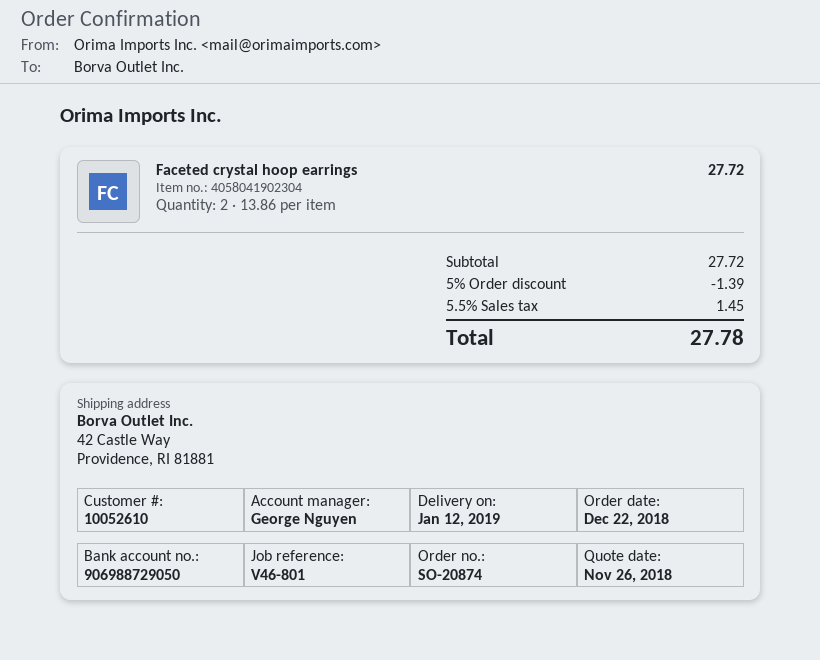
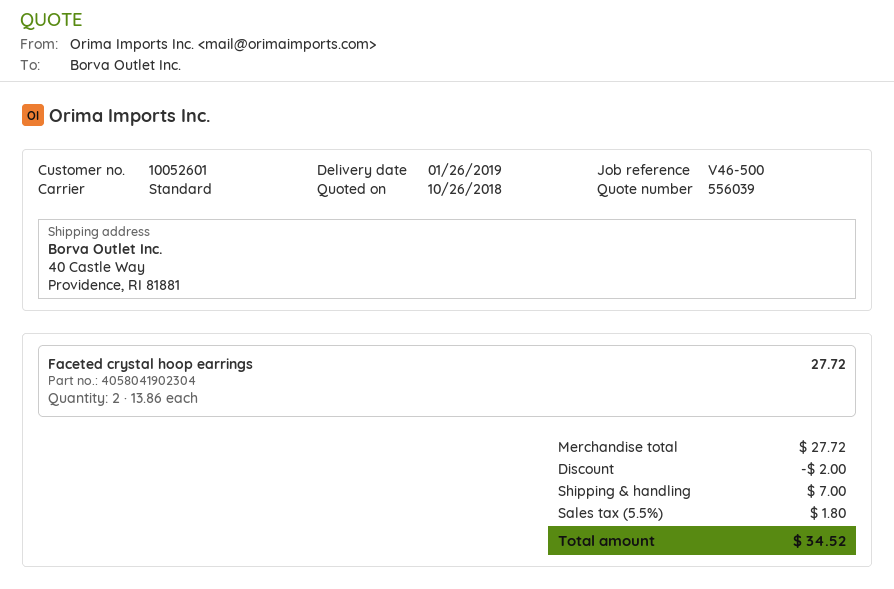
quote date: 2018-11-26 -> 2018-10-26
delivery date: 2019-01-12 -> 2019-01-26
customer number: 10052610 -> 10052601
reference: V46-801 -> V46-500
ship to: 42 Castle Way, Providence, RI 81881 -> 40 Castle Way, Providence, RI 81881
discount: 1.39 -> 2.00
shipping: none -> 7.00
tax: 5.5% = 1.45 -> 5.5% = 1.80
total: 27.78 -> 34.52

